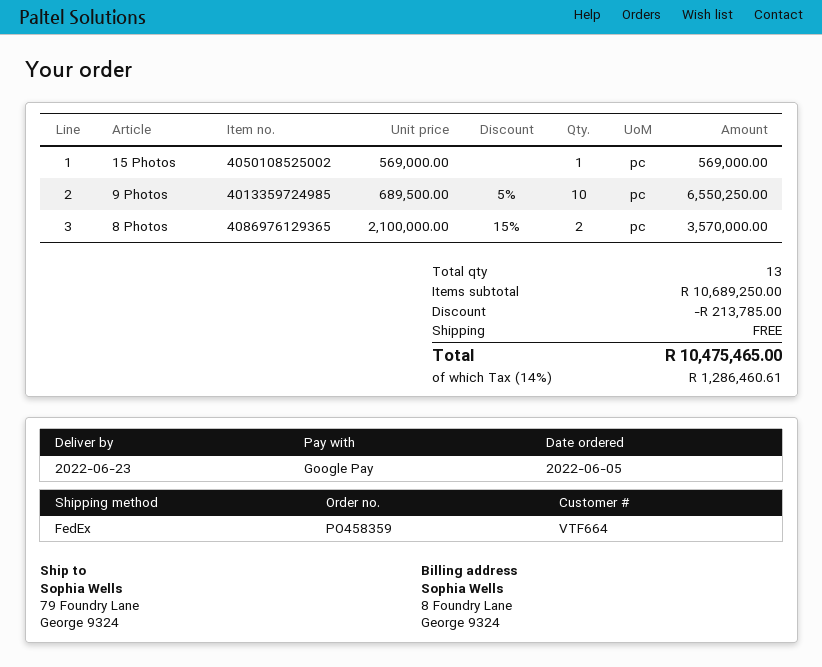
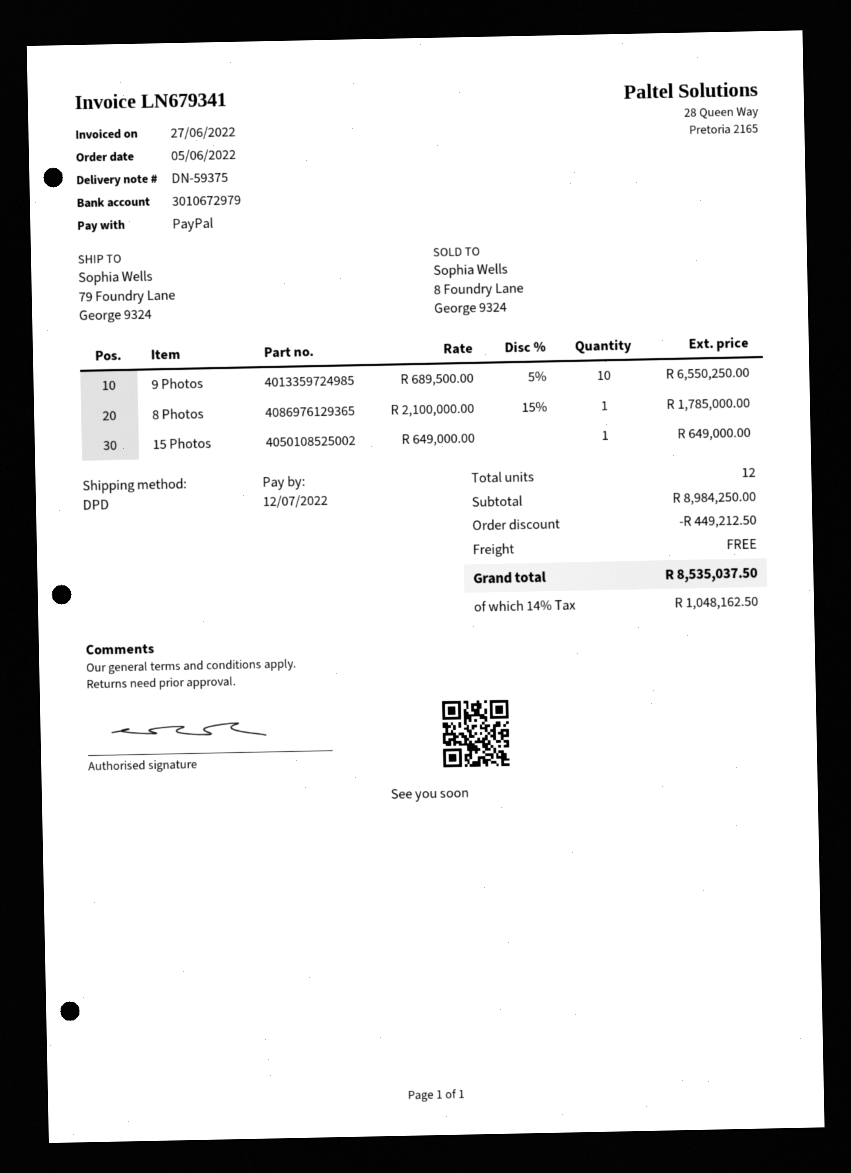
payment method: Google Pay -> PayPal
shipping method: FedEx -> DPD
15 Photos: 1 x 569000.00 = 569000.00 -> 1 x 649000.00 = 649000.00
8 Photos: 2 x 2100000.00 - 15% = 3570000.00 -> 1 x 2100000.00 - 15% = 1785000.00
total quantity: 13 -> 12
subtotal: 10689250.00 -> 8984250.00
discount: 213785.00 -> 449212.50
tax: 14% = 1286460.61 -> 14% = 1048162.50
total: 10475465.00 -> 8535037.50

